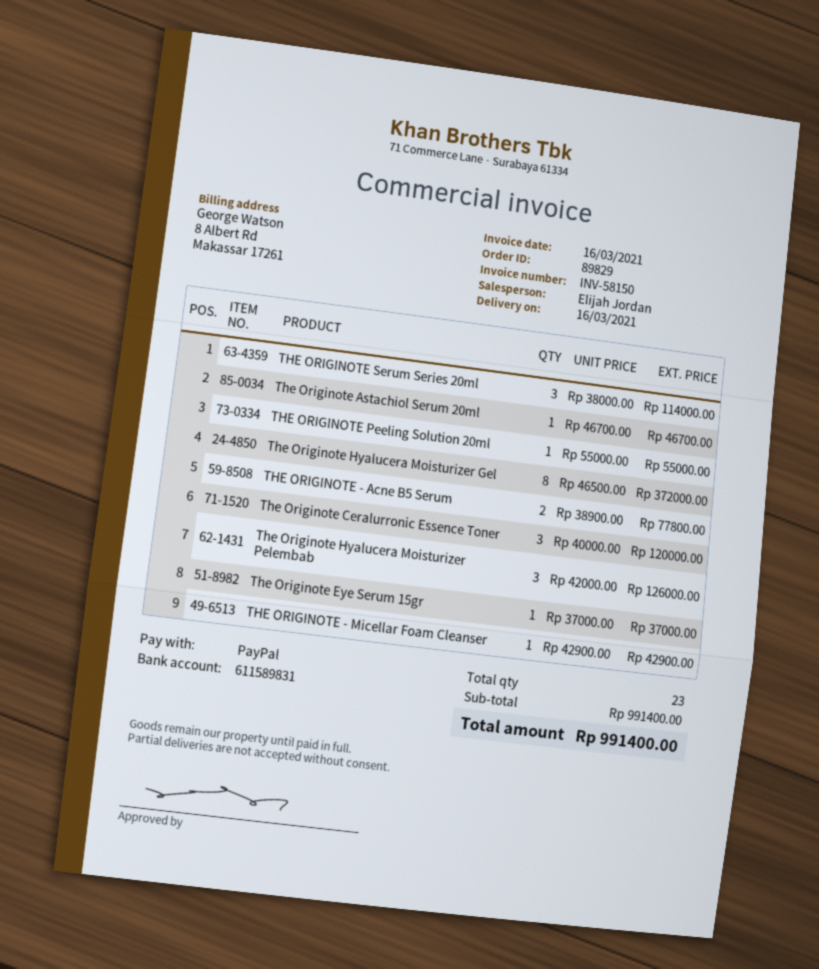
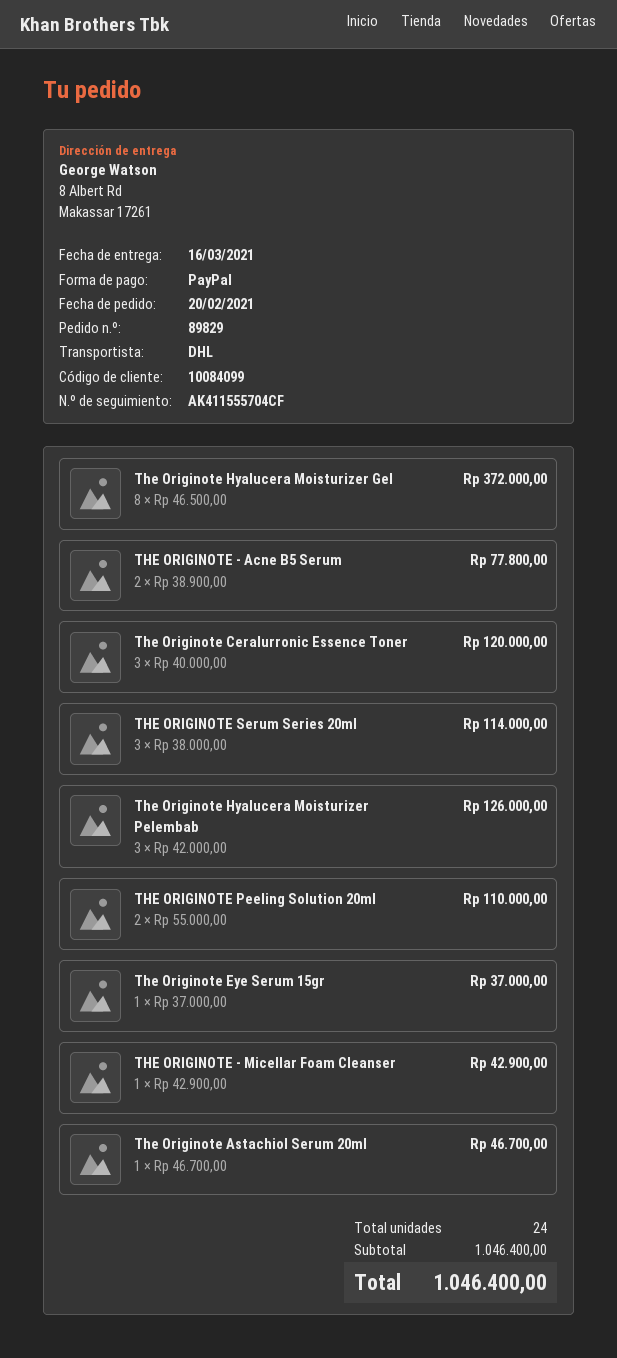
THE ORIGINOTE Peeling Solution 20ml: 1 x 55000.00 = 55000.00 -> 2 x 55000.00 = 110000.00
total quantity: 23 -> 24
subtotal: 991400.00 -> 1046400.00
total: 991400.00 -> 1046400.00

